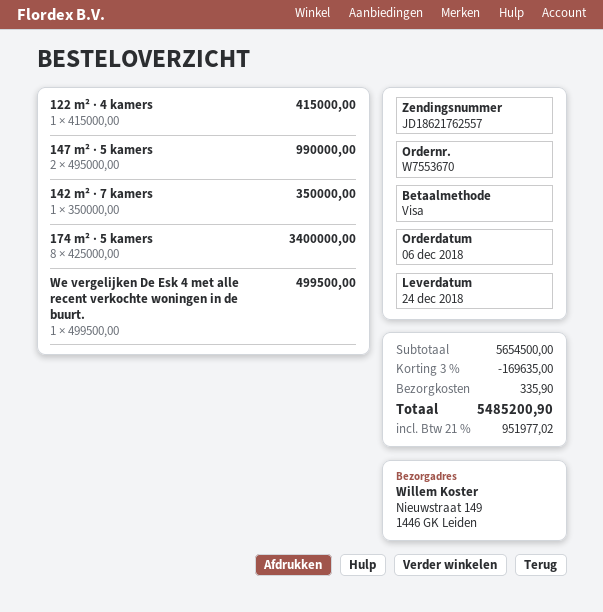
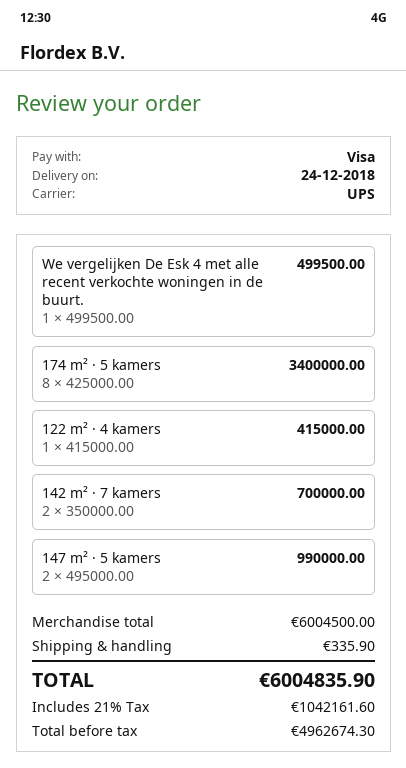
142 m² · 7 kamers: 1 x 350000.00 = 350000.00 -> 2 x 350000.00 = 700000.00
subtotal: 5654500.00 -> 6004500.00
discount: 3% = 169635.00 -> none
tax: 21% = 951977.02 -> 21% = 1042161.60
total: 5485200.90 -> 6004835.90

